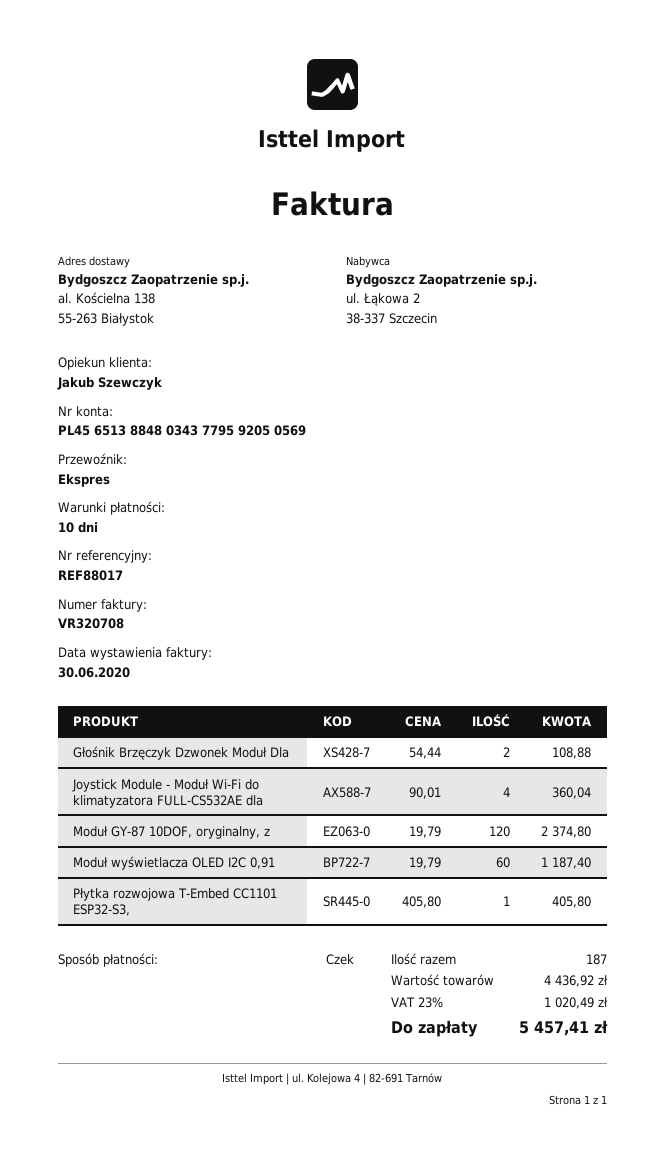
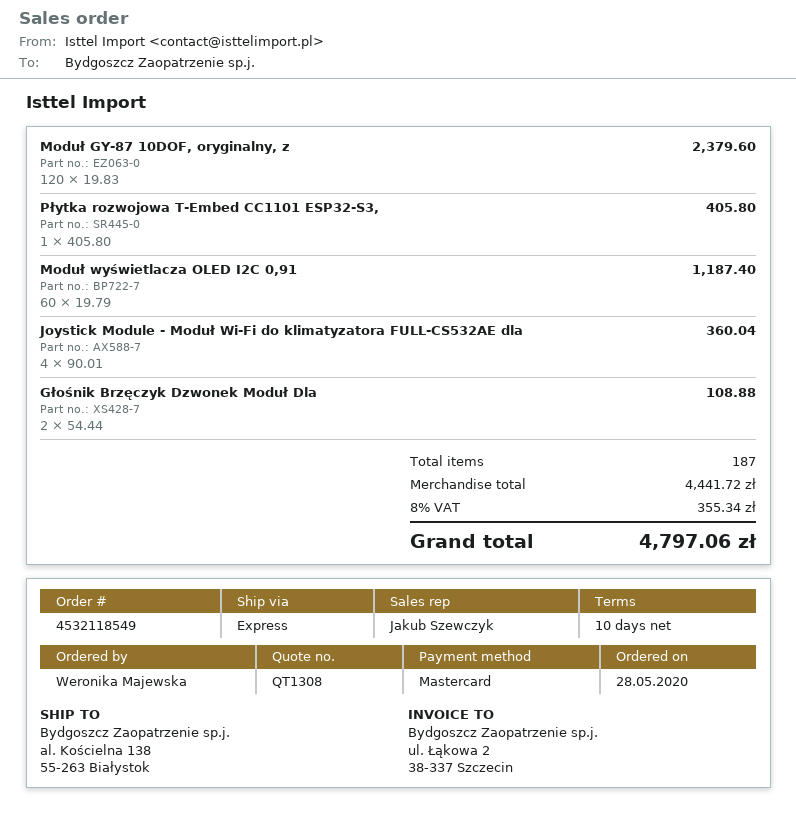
payment method: cheque -> Mastercard
Moduł GY-87 10DOF, oryginalny, z: 120 x 19.79 = 2374.80 -> 120 x 19.83 = 2379.60
subtotal: 4436.92 -> 4441.72
tax: 23% = 1020.49 -> 8% = 355.34
total: 5457.41 -> 4797.06

